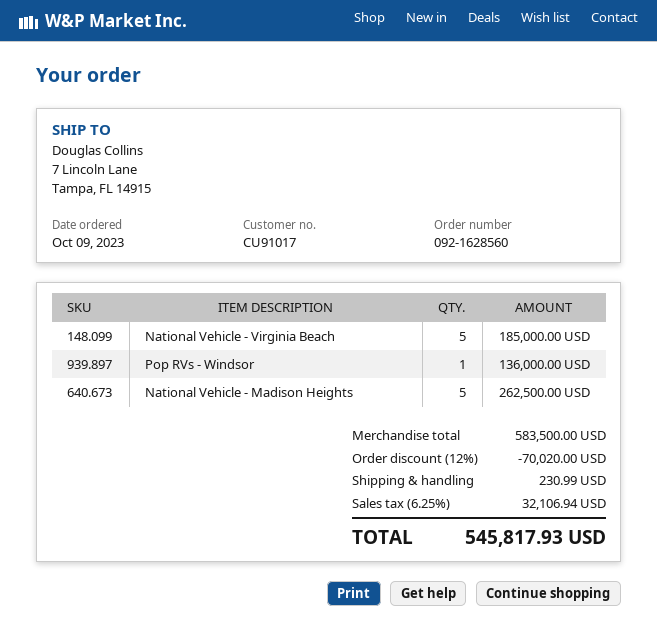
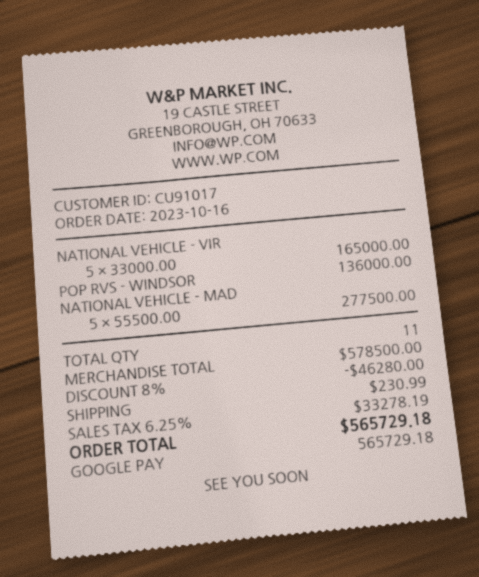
order date: 2023-10-09 -> 2023-10-16
National Vehicle - Virginia Beach: 5 for 185000.00 -> 5 for 165000.00
National Vehicle - Madison Heights: 5 for 262500.00 -> 5 for 277500.00
subtotal: 583500.00 -> 578500.00
discount: 12% = 70020.00 -> 8% = 46280.00
tax: 6.25% = 32106.94 -> 6.25% = 33278.19
total: 545817.93 -> 565729.18

